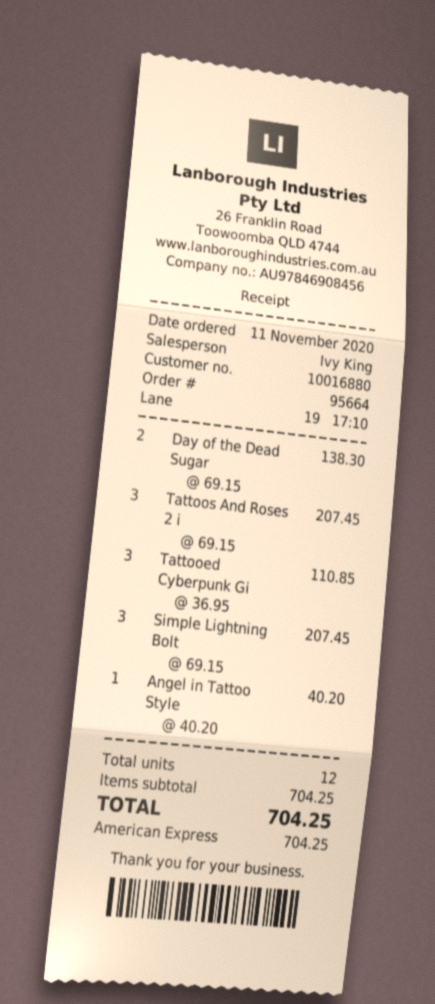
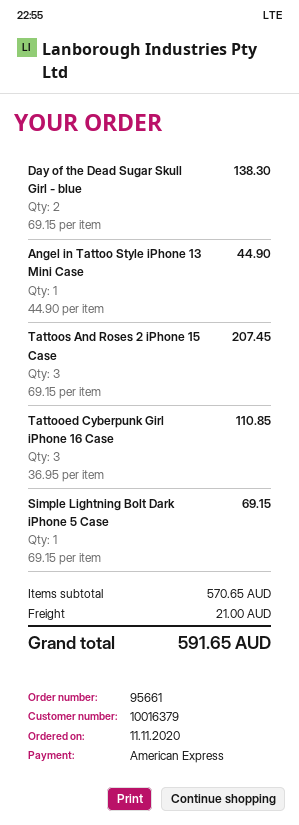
order number: 95664 -> 95661
customer number: 10016880 -> 10016379
Simple Lightning Bolt: 3 x 69.15 = 207.45 -> 1 x 69.15 = 69.15
Angel in Tattoo Style: 1 x 40.20 = 40.20 -> 1 x 44.90 = 44.90
subtotal: 704.25 -> 570.65
shipping: none -> 21.00
total: 704.25 -> 591.65

